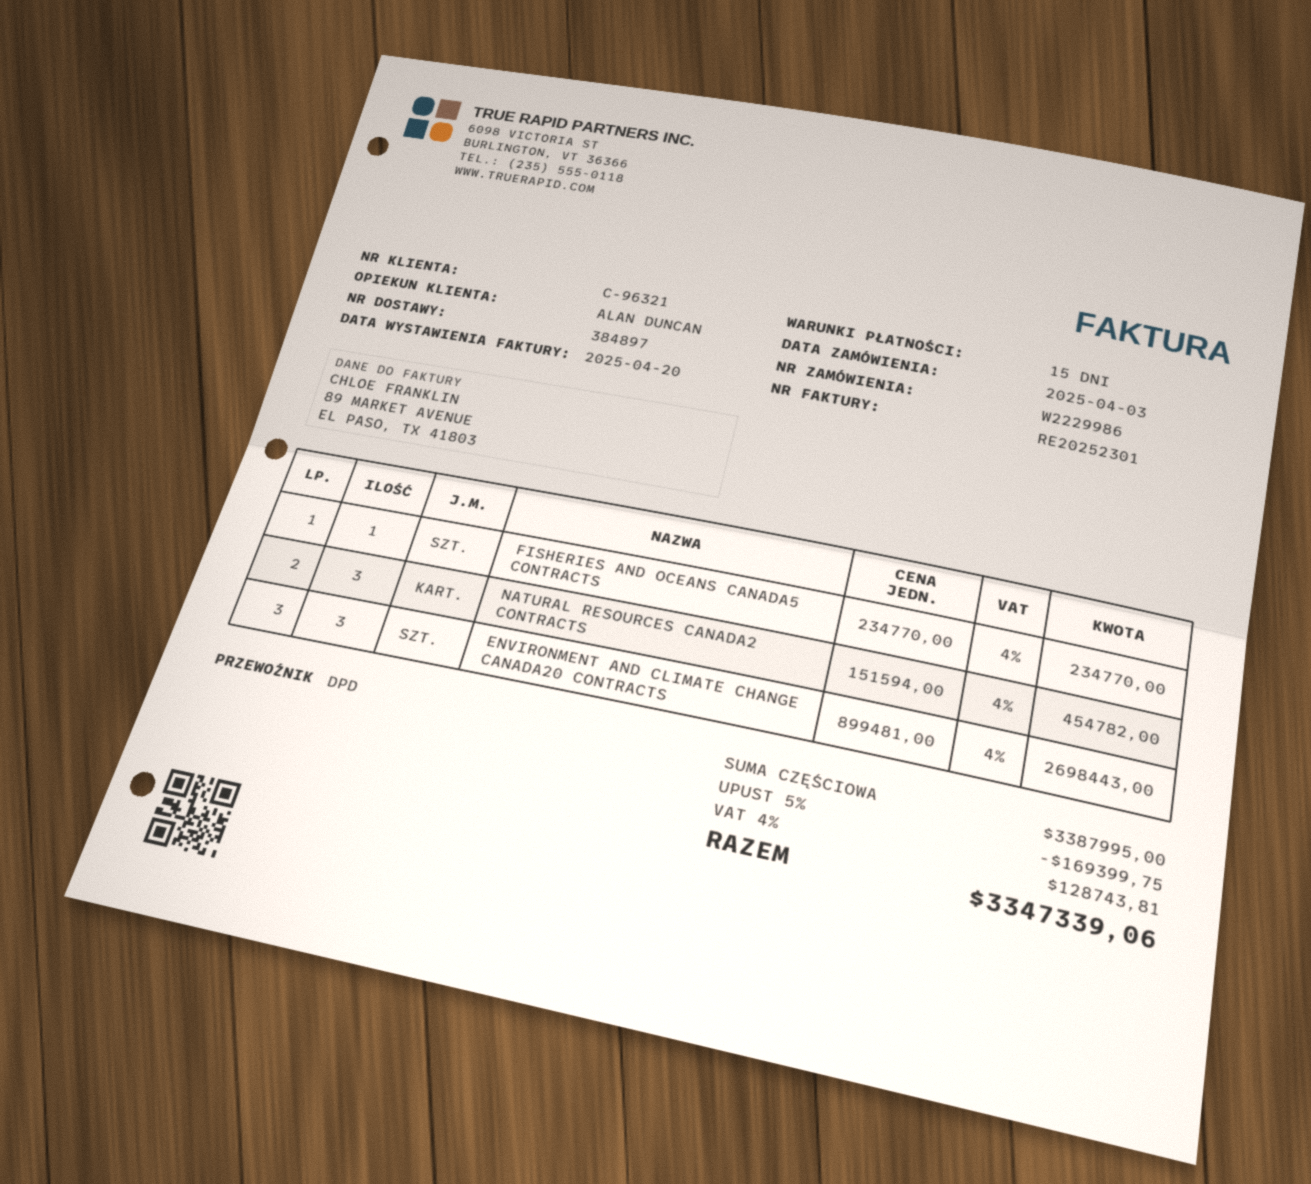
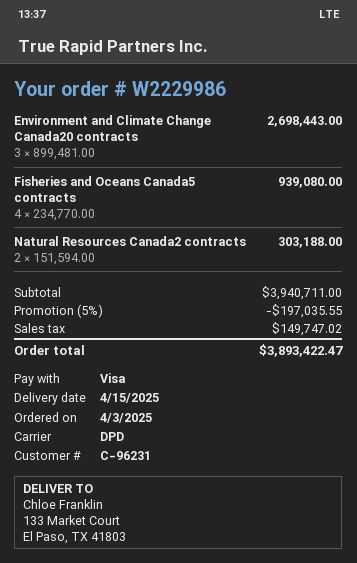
customer number: C-96321 -> C-96231
FISHERIES AND OCEANS CANADA5 CONTRACTS: 1 x 234770.00 = 234770.00 -> 4 x 234770.00 = 939080.00
NATURAL RESOURCES CANADA2 CONTRACTS: 3 x 151594.00 = 454782.00 -> 2 x 151594.00 = 303188.00
subtotal: 3387995.00 -> 3940711.00
discount: 5% = 169399.75 -> 5% = 197035.55
tax: 128743.81 -> 149747.02
total: 3347339.06 -> 3893422.47

